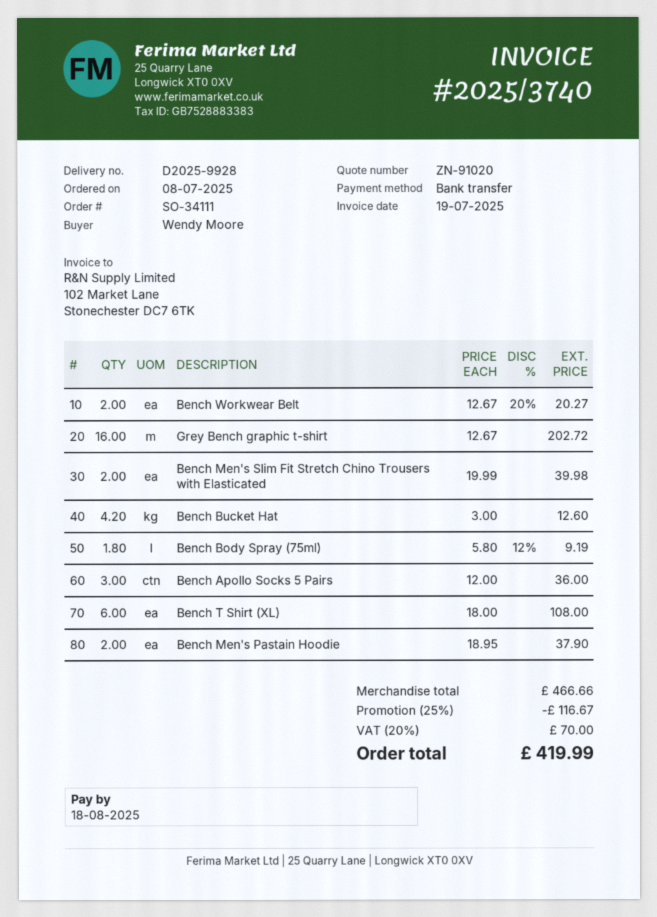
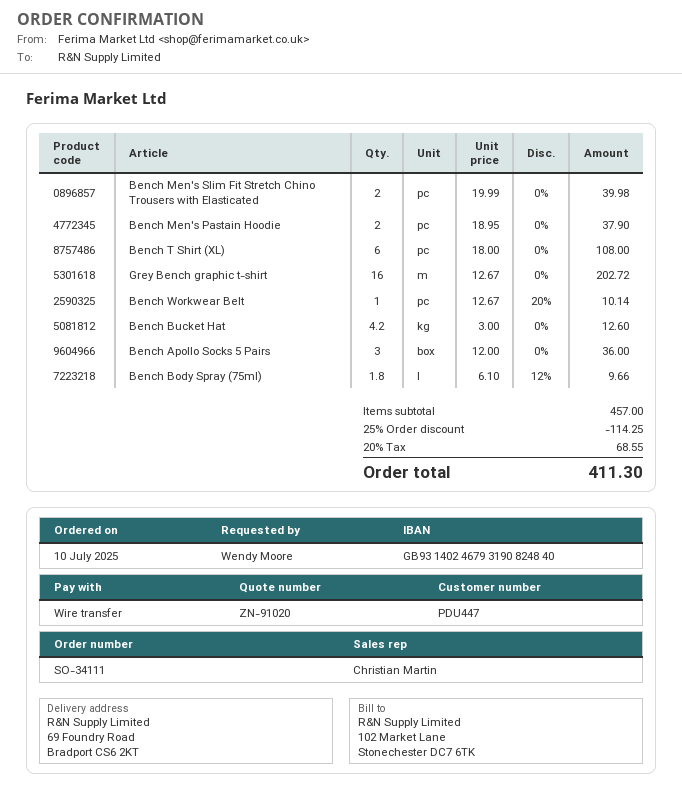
order date: 2025-07-08 -> 2025-07-10
Bench Workwear Belt: 2 x 12.67 - 20% = 20.27 -> 1 x 12.67 - 20% = 10.14
Bench Body Spray (75ml): 1.8 x 5.80 - 12% = 9.19 -> 1.8 x 6.10 - 12% = 9.66
subtotal: 466.66 -> 457.00
discount: 25% = 116.67 -> 25% = 114.25
tax: 20% = 70.00 -> 20% = 68.55
total: 419.99 -> 411.30

